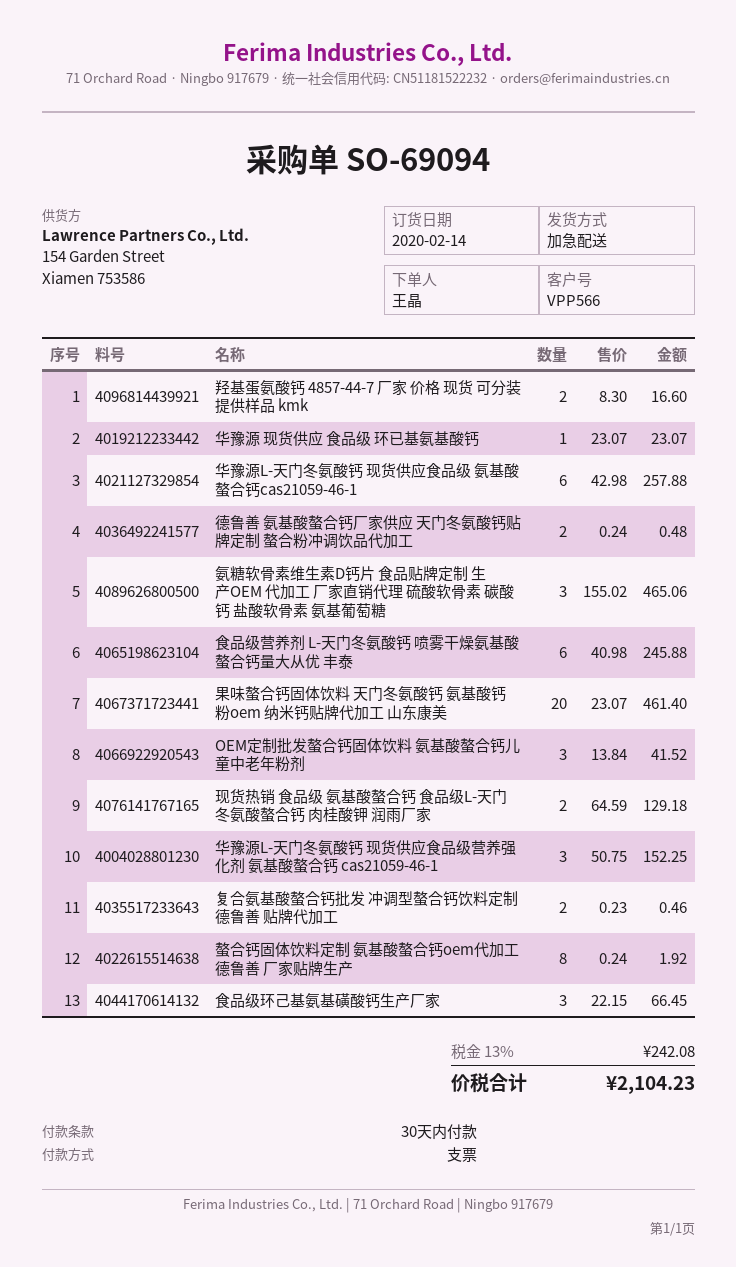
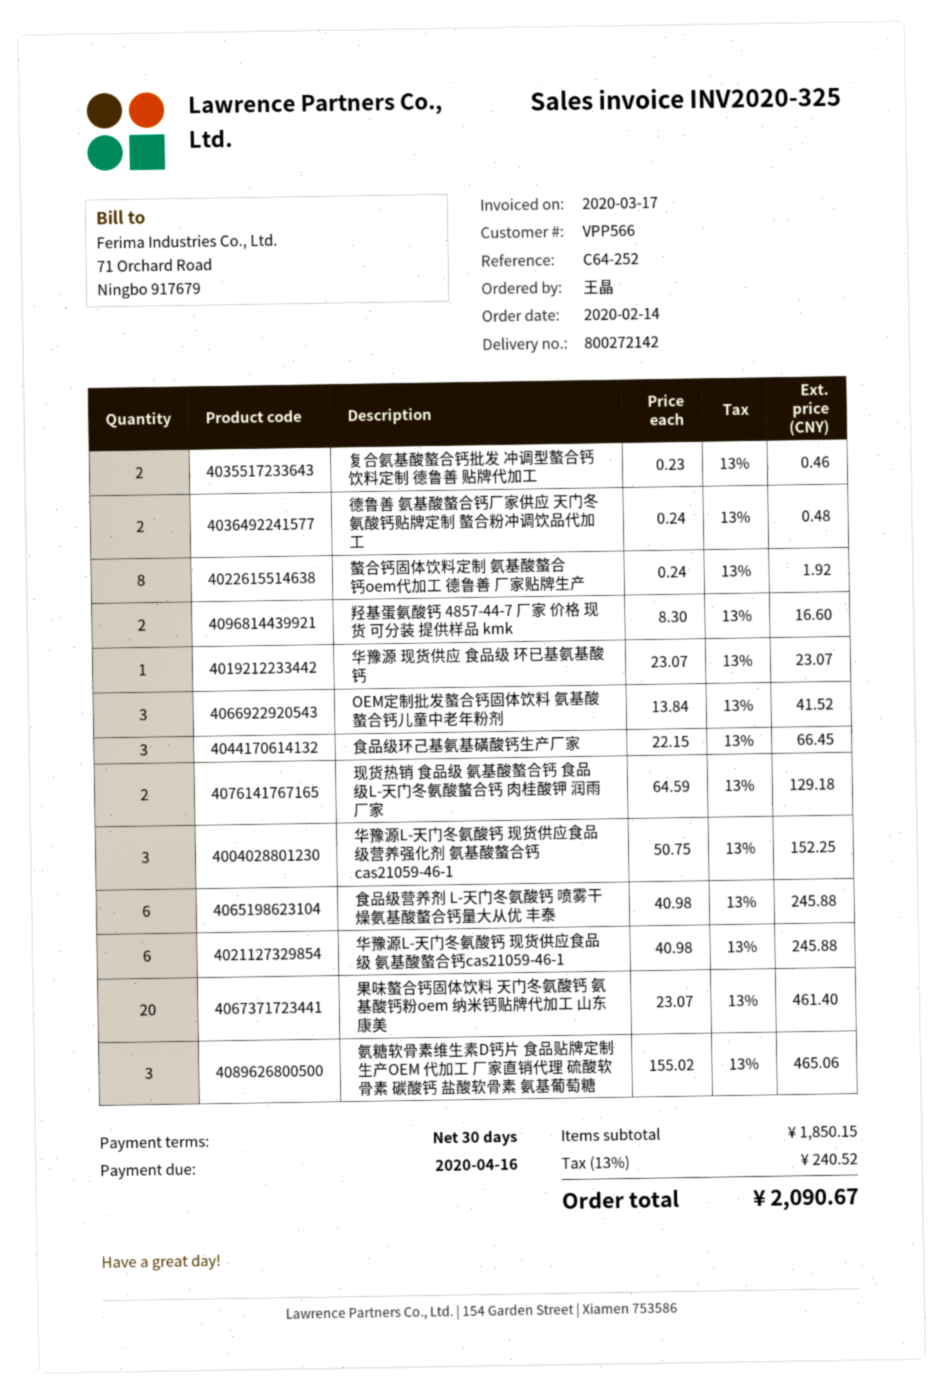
华豫源L-天门冬氨酸钙 现货供应食品级 氨基酸螯合钙cas21059-46-1: 6 x 42.98 = 257.88 -> 6 x 40.98 = 245.88
tax: 13% = 242.08 -> 13% = 240.52
total: 2104.23 -> 2090.67

